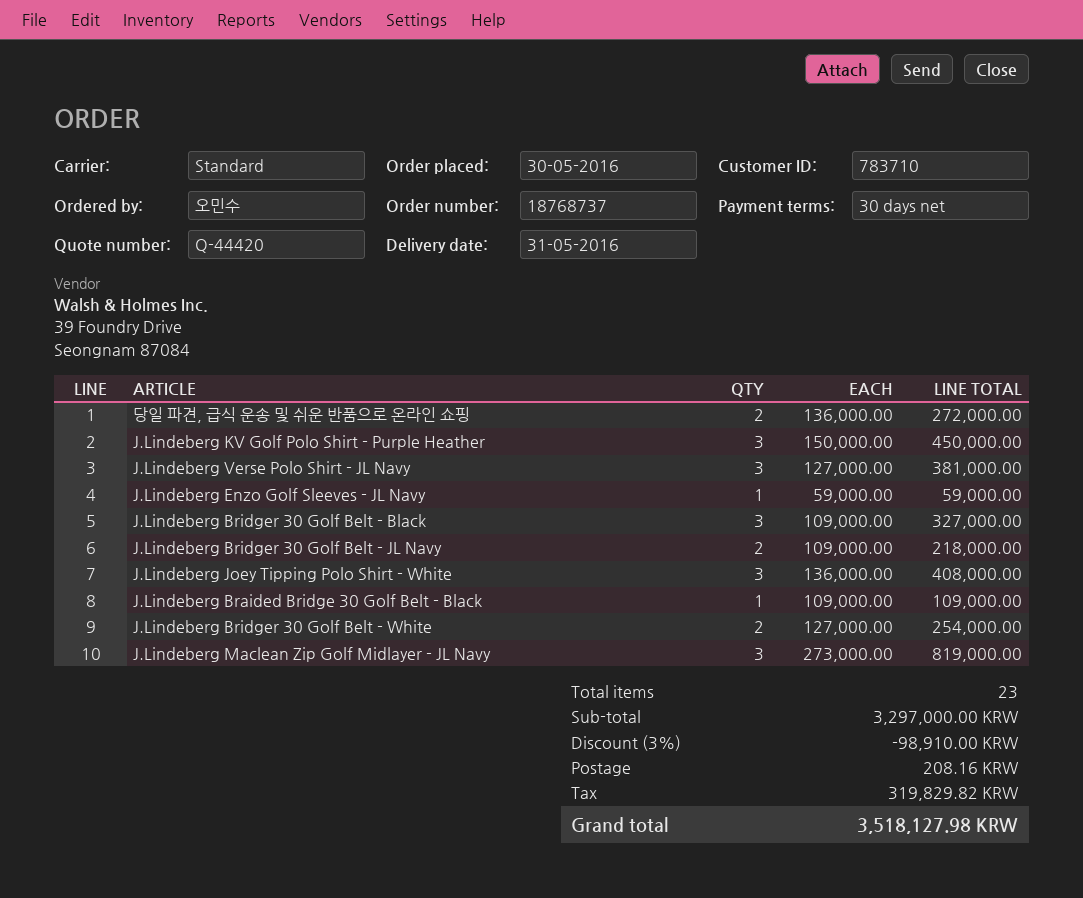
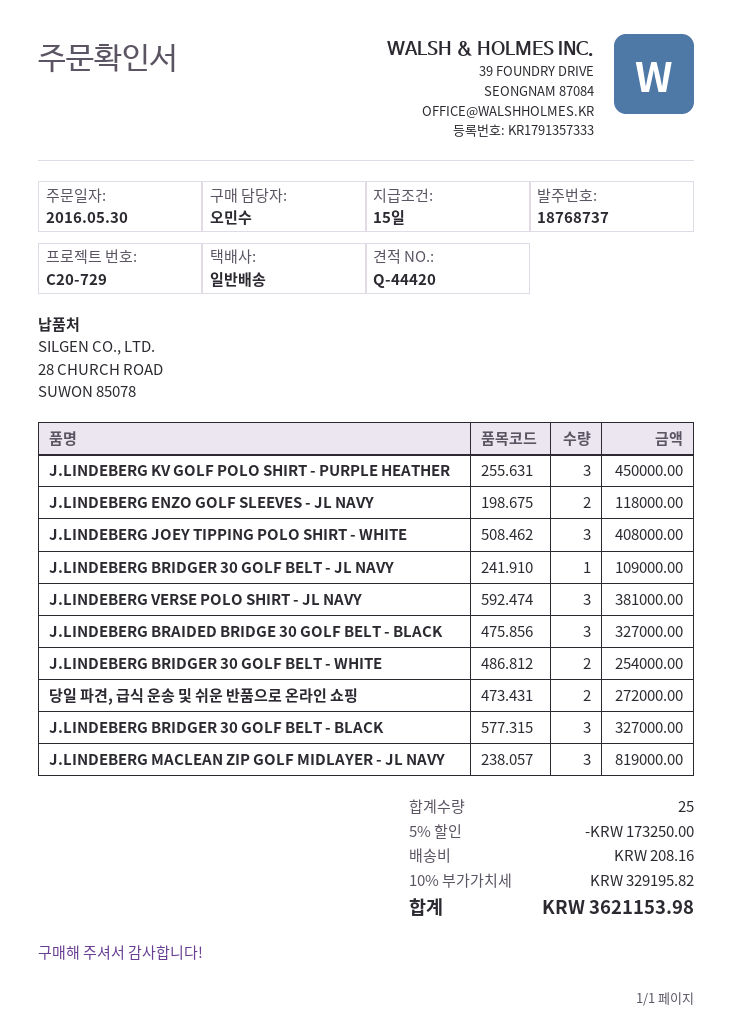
payment terms: 30 days -> 15 days
J.Lindeberg Enzo Golf Sleeves - JL Navy: 1 for 59000.00 -> 2 for 118000.00
J.Lindeberg Bridger 30 Golf Belt - JL Navy: 2 for 218000.00 -> 1 for 109000.00
J.Lindeberg Braided Bridge 30 Golf Belt - Black: 1 for 109000.00 -> 3 for 327000.00
total quantity: 23 -> 25
discount: 3% = 98910.00 -> 5% = 173250.00
tax: 319829.82 -> 329195.82
total: 3518127.98 -> 3621153.98

